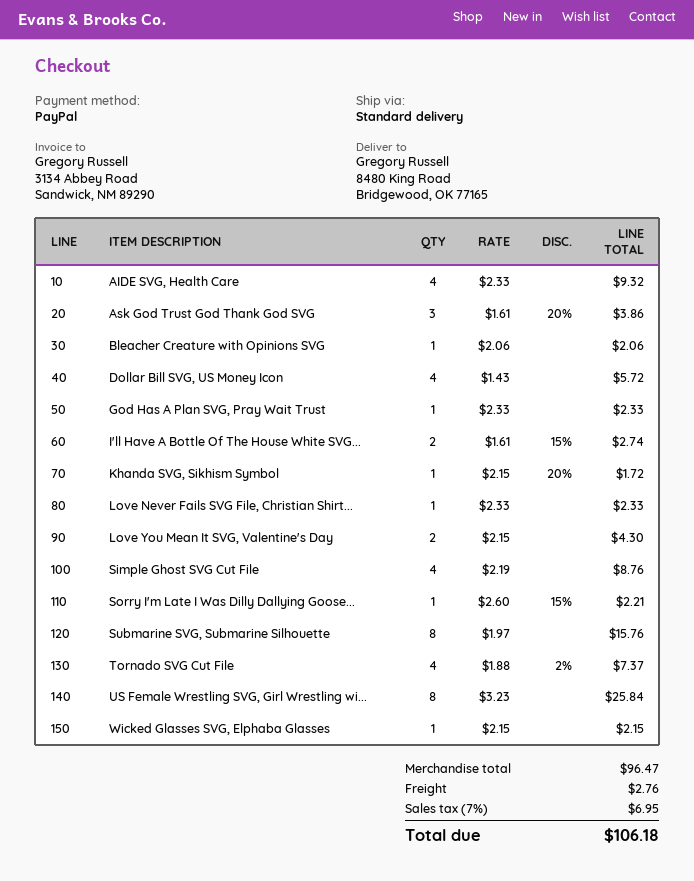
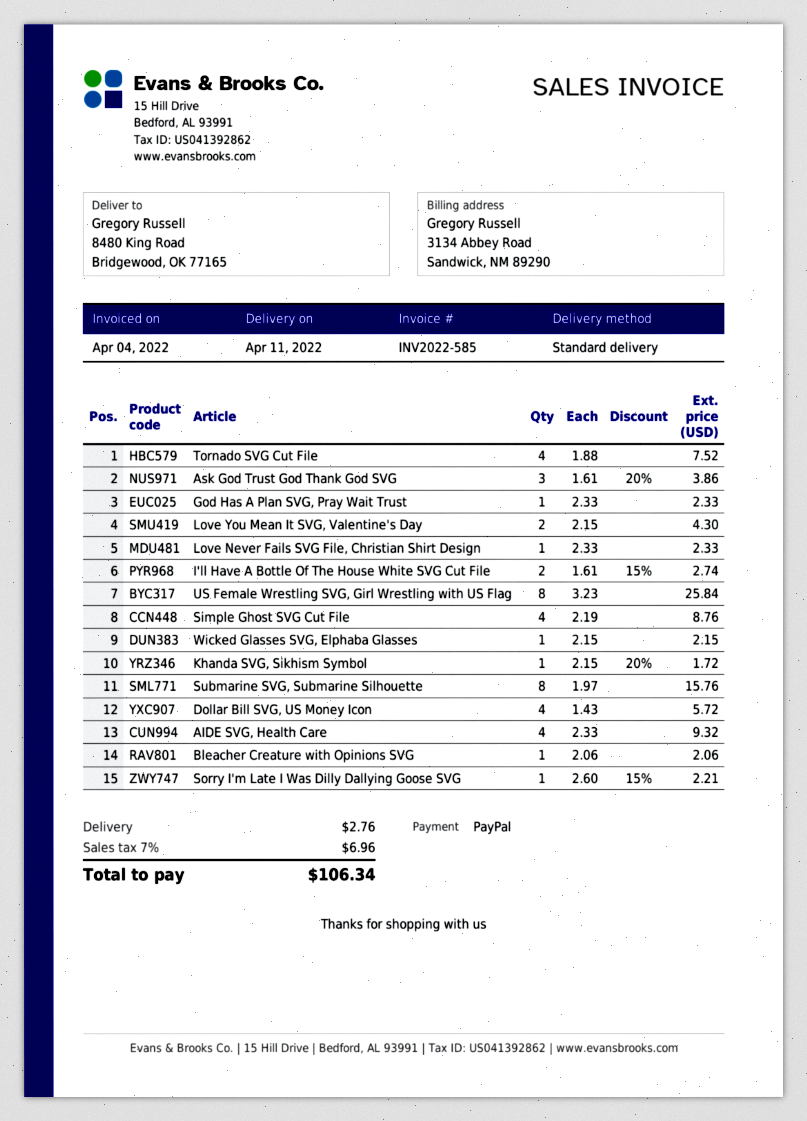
Tornado SVG Cut File: 4 x 1.88 - 2% = 7.37 -> 4 x 1.88 = 7.52
tax: 7% = 6.95 -> 7% = 6.96
total: 106.18 -> 106.34

